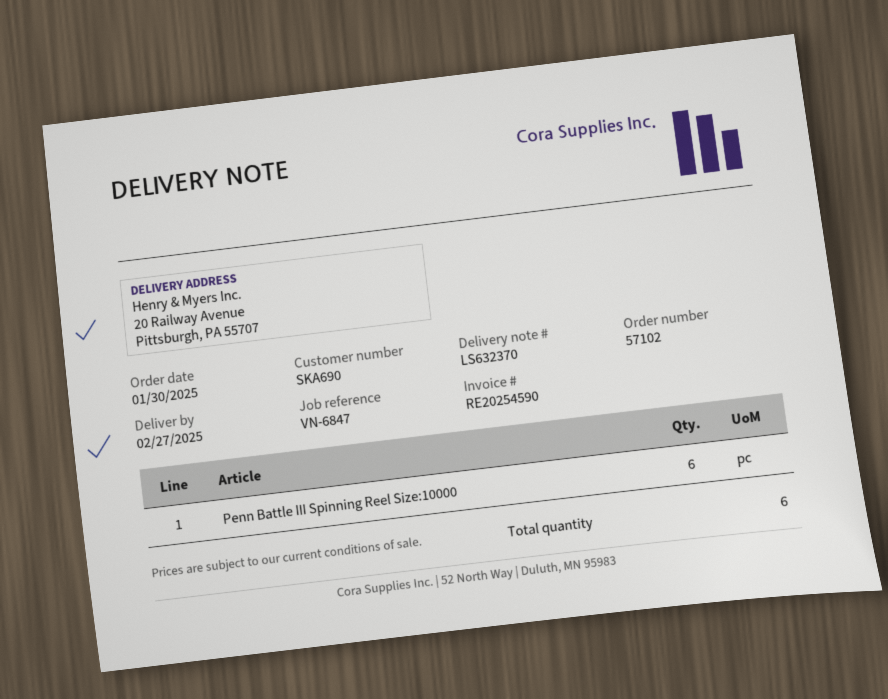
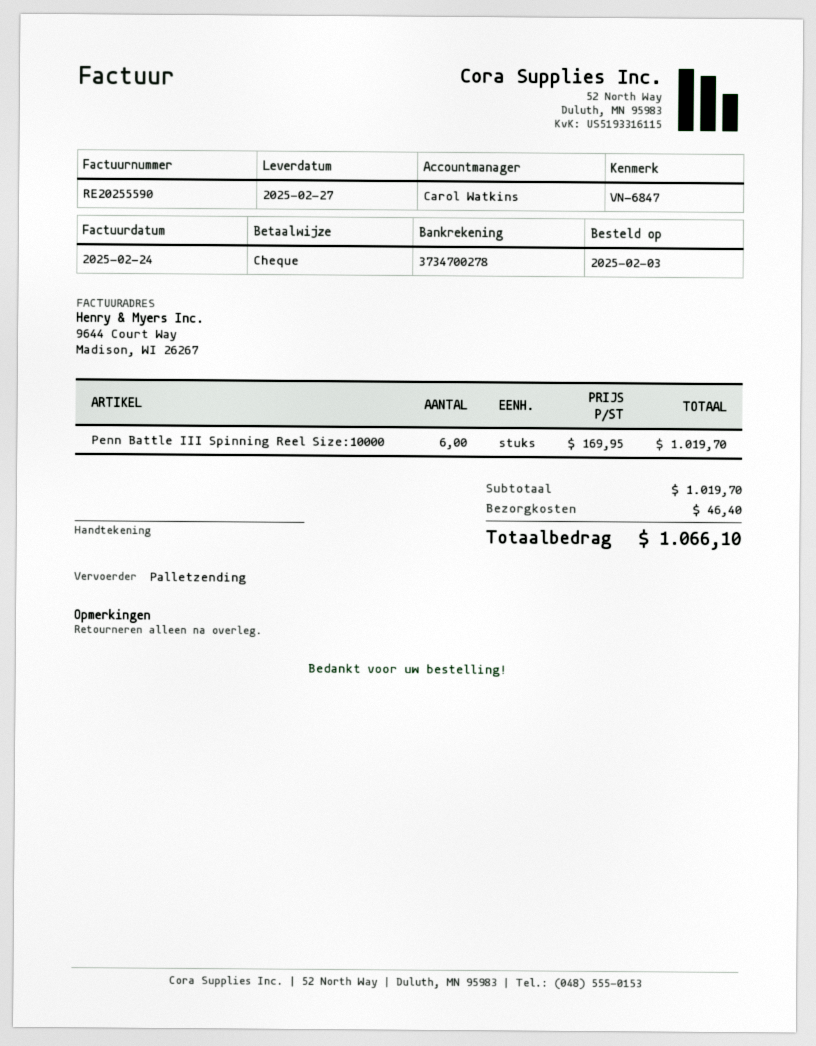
order date: 2025-01-30 -> 2025-02-03
invoice number: RE20254590 -> RE20255590

